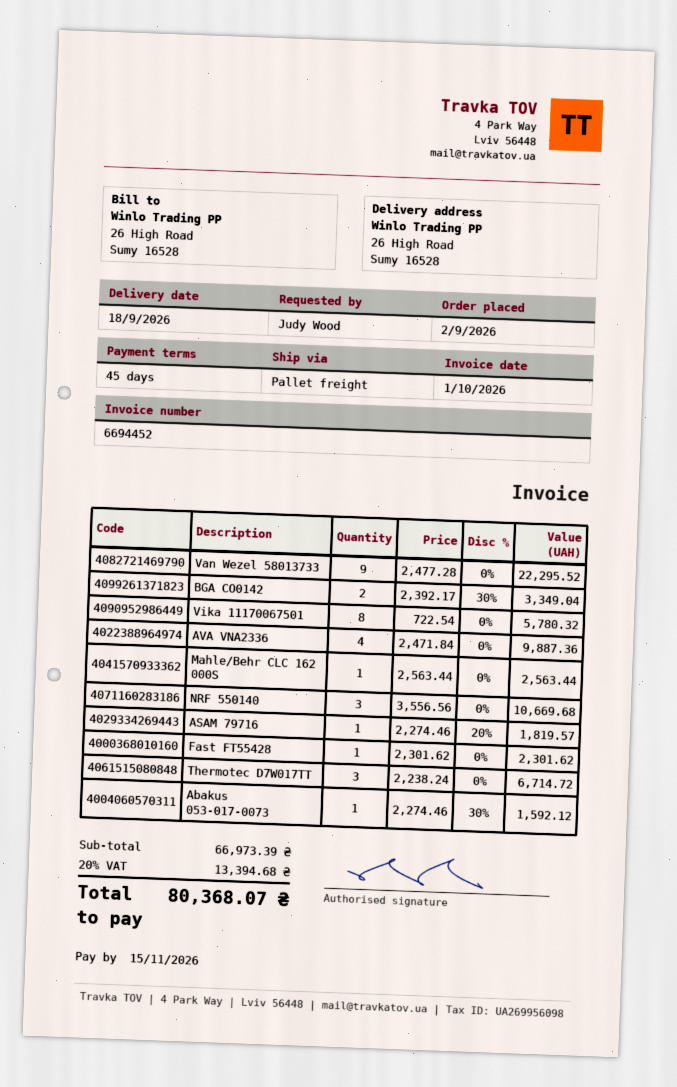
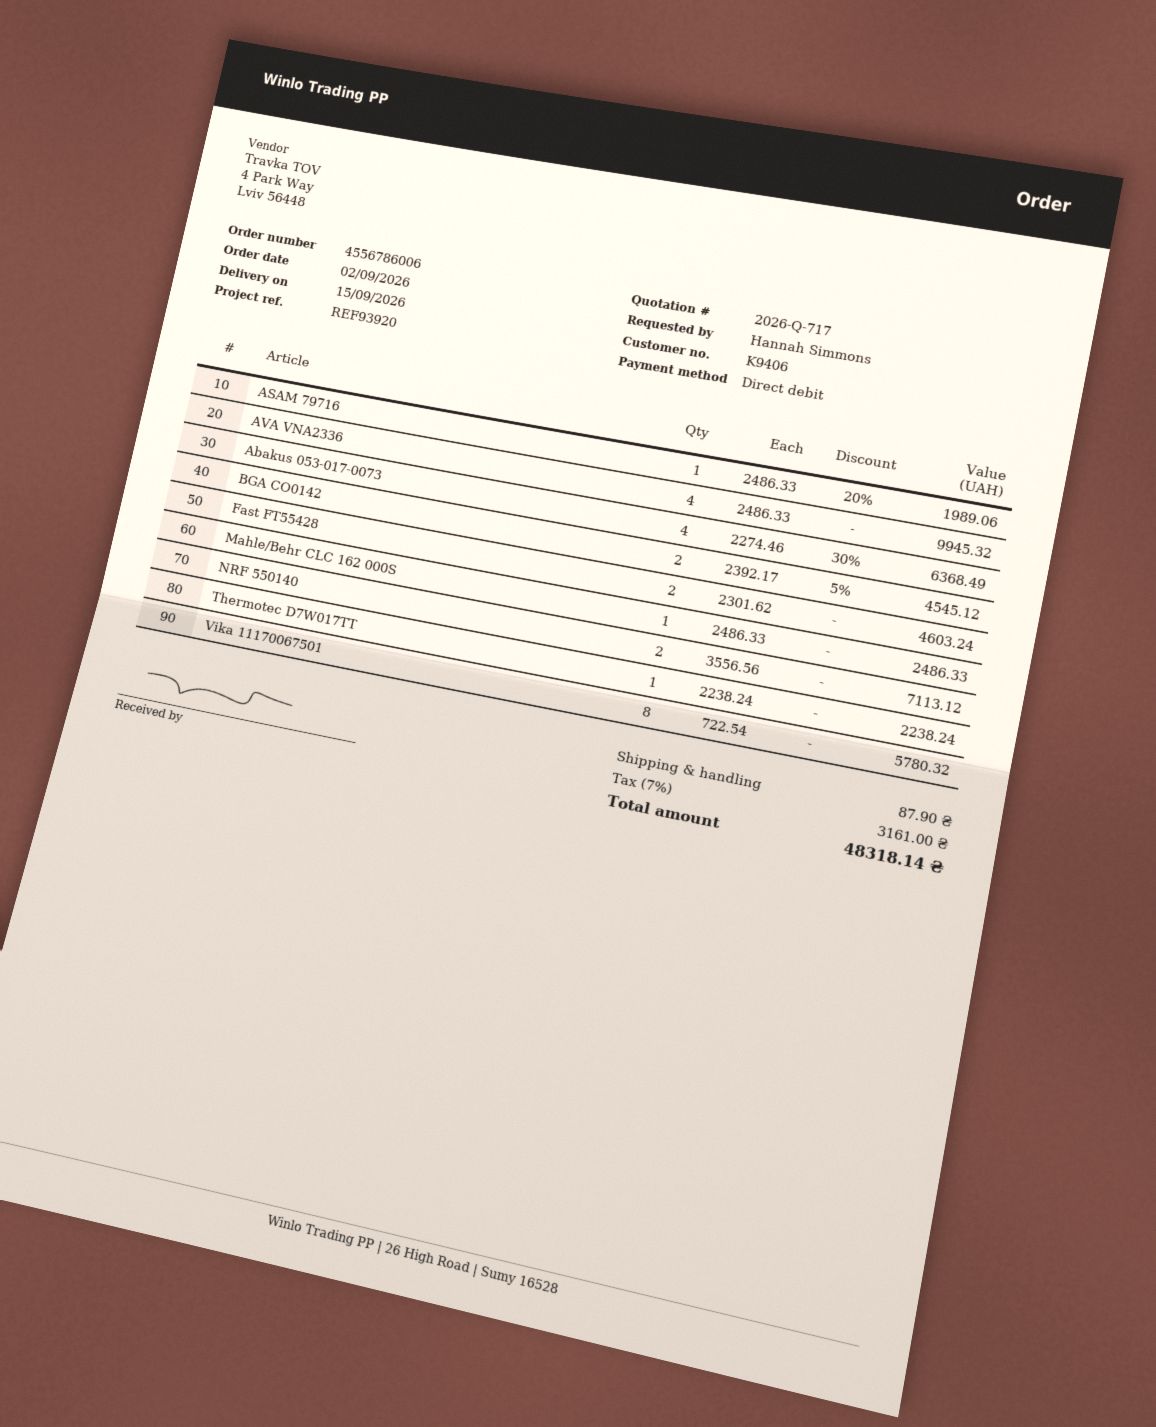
delivery date: 2026-09-18 -> 2026-09-15
ordered by: Judy Wood -> Hannah Simmons
Van Wezel 58013733: 9 x 2477.28 = 22295.52 -> none
BGA CO0142: 2 x 2392.17 - 30% = 3349.04 -> 2 x 2392.17 - 5% = 4545.12
AVA VNA2336: 4 x 2471.84 = 9887.36 -> 4 x 2486.33 = 9945.32
Mahle/Behr CLC 162 000S: 1 x 2563.44 = 2563.44 -> 1 x 2486.33 = 2486.33
NRF 550140: 3 x 3556.56 = 10669.68 -> 2 x 3556.56 = 7113.12
ASAM 79716: 1 x 2274.46 - 20% = 1819.57 -> 1 x 2486.33 - 20% = 1989.06
Fast FT55428: 1 x 2301.62 = 2301.62 -> 2 x 2301.62 = 4603.24
Thermotec D7W017TT: 3 x 2238.24 = 6714.72 -> 1 x 2238.24 = 2238.24
Abakus 053-017-0073: 1 x 2274.46 - 30% = 1592.12 -> 4 x 2274.46 - 30% = 6368.49
shipping: none -> 87.90
tax: 20% = 13394.68 -> 7% = 3161.00
total: 80368.07 -> 48318.14

